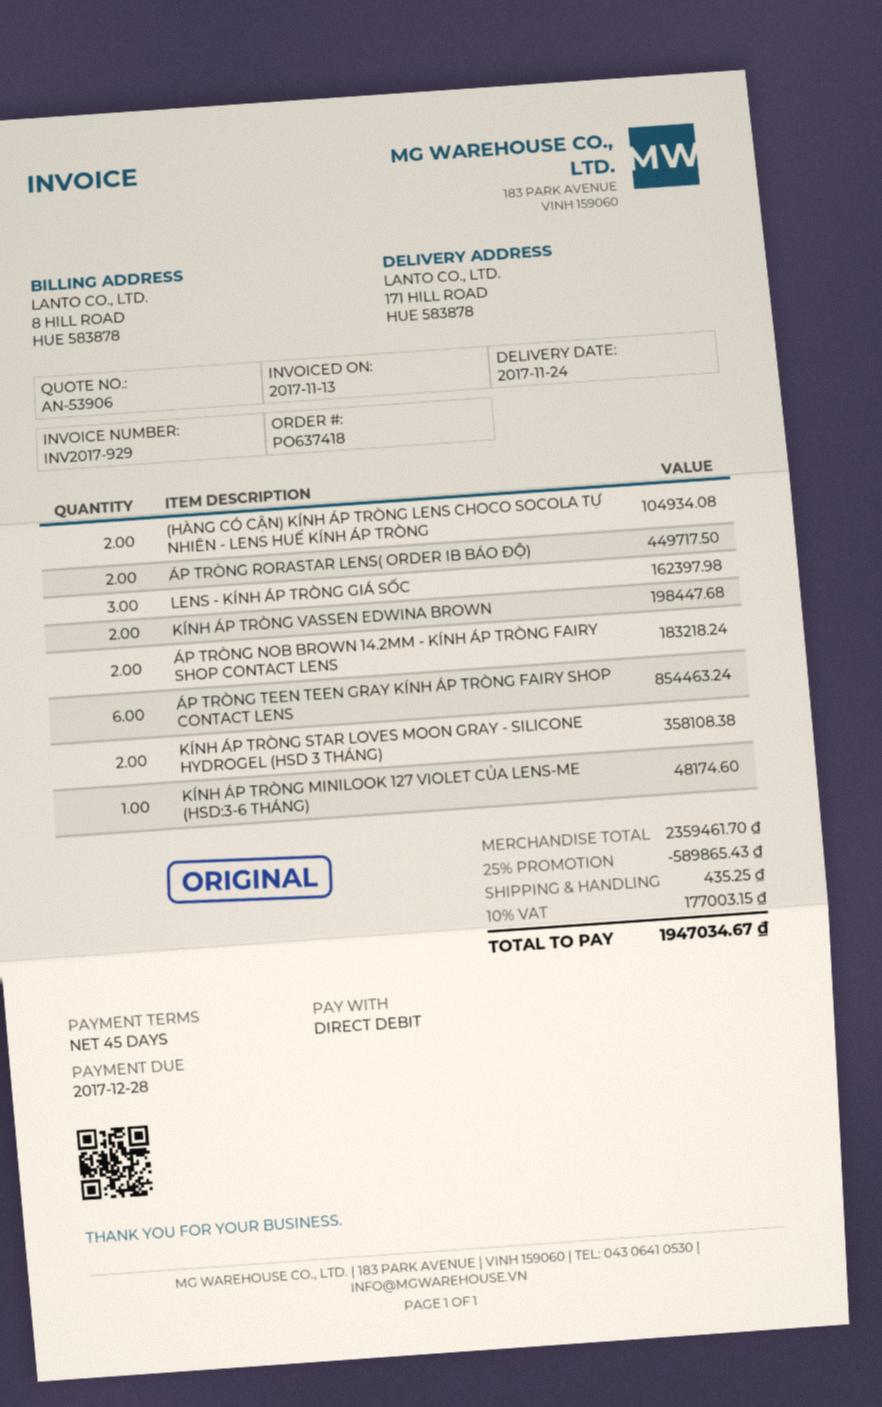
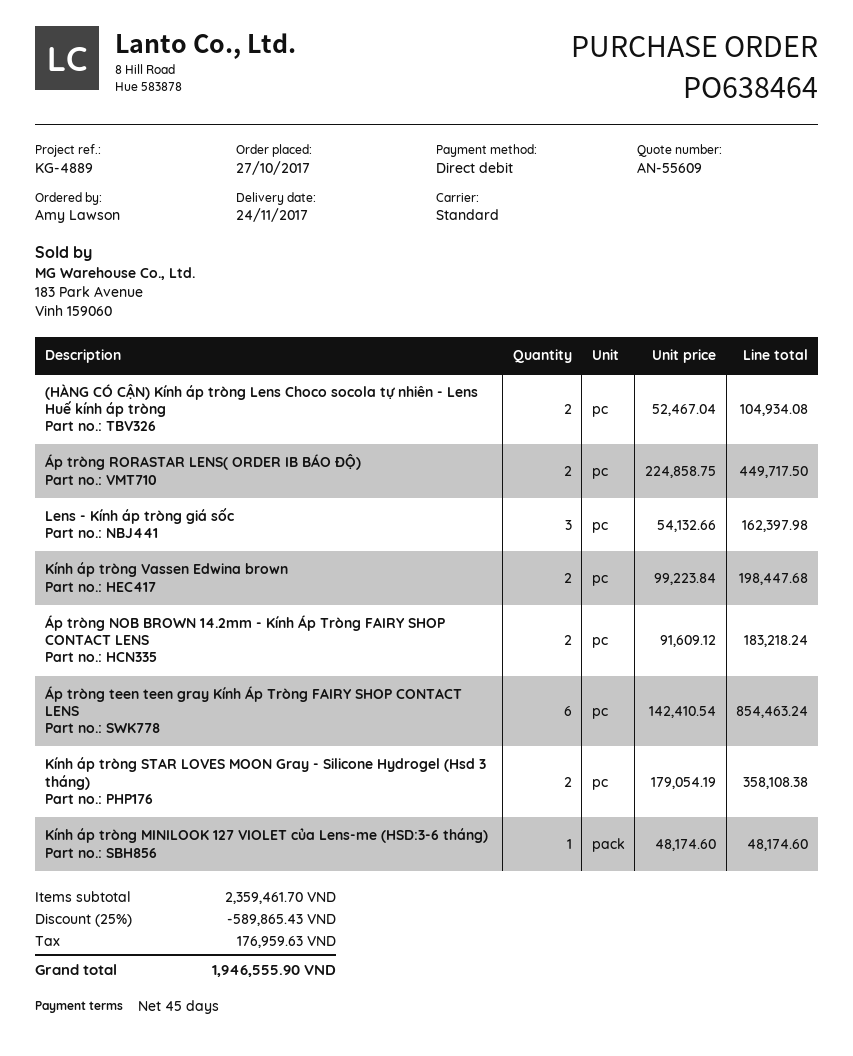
quote number: AN-53906 -> AN-55609
order number: PO637418 -> PO638464
shipping: 435.25 -> none
tax: 177003.15 -> 176959.63
total: 1947034.67 -> 1946555.90

